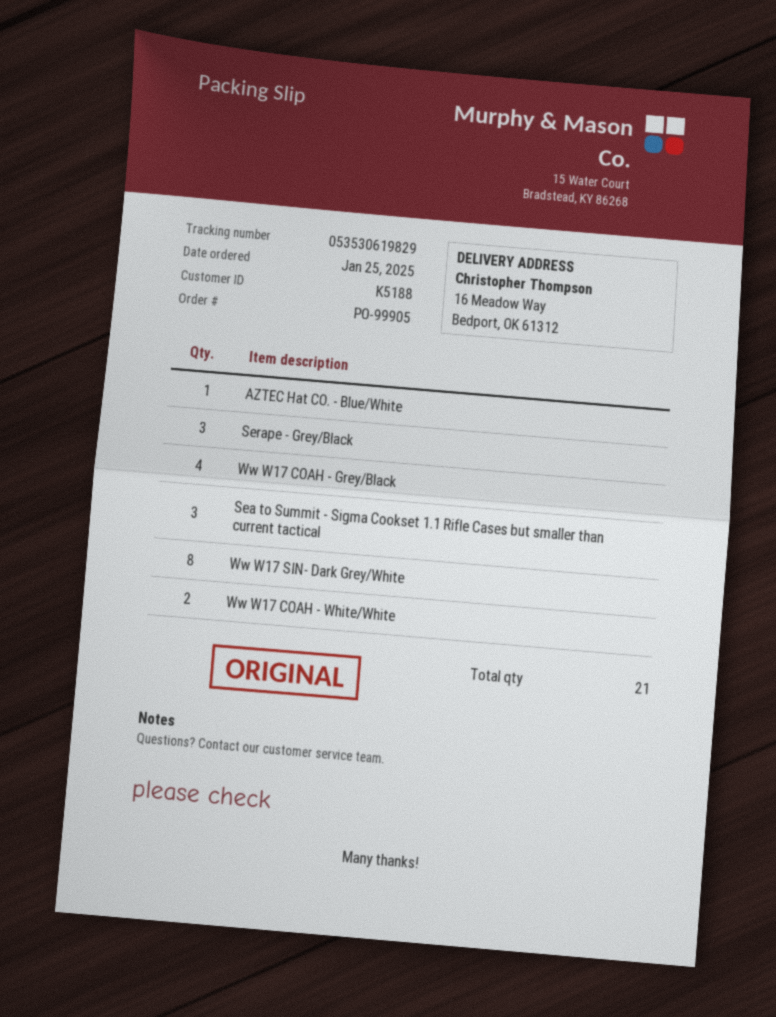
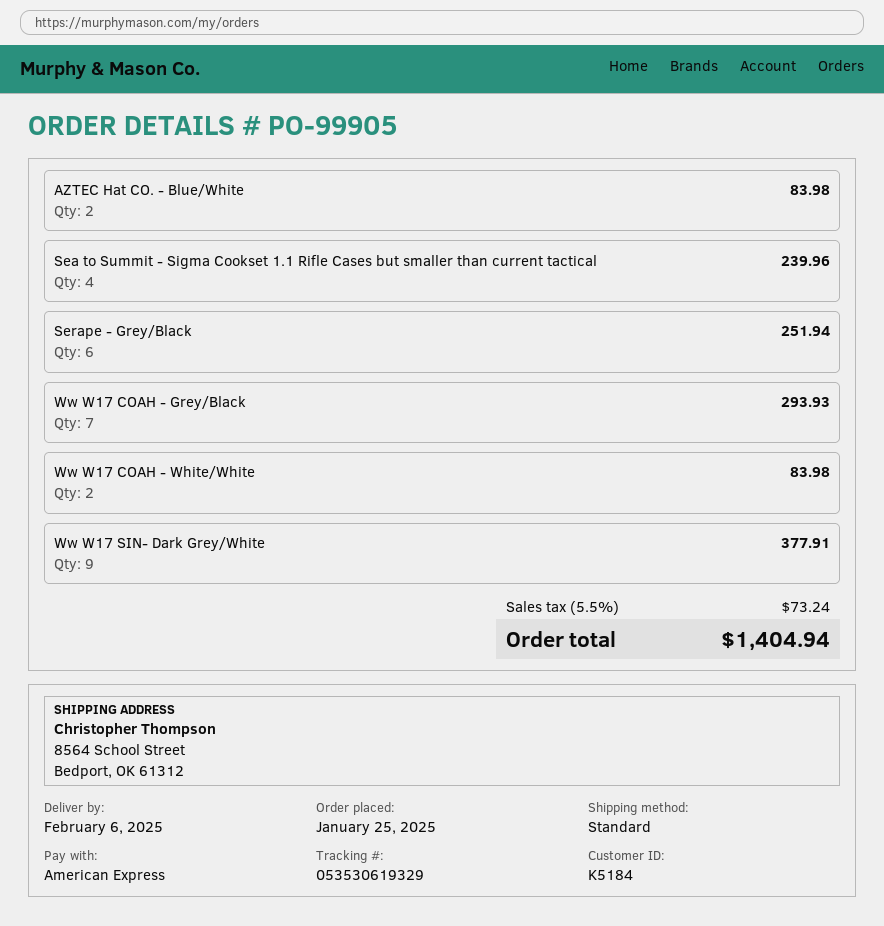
customer number: K5188 -> K5184
tracking number: 053530619829 -> 053530619329
ship to: 16 Meadow Way, Bedport, OK 61312 -> 8564 School Street, Bedport, OK 61312
AZTEC Hat CO. - Blue/White: 1 -> 2
Serape - Grey/Black: 3 -> 6
Ww W17 COAH - Grey/Black: 4 -> 7
Sea to Summit - Sigma Cookset 1.1 Rifle Cases but smaller than current tactical: 3 -> 4
Ww W17 SIN- Dark Grey/White: 8 -> 9

